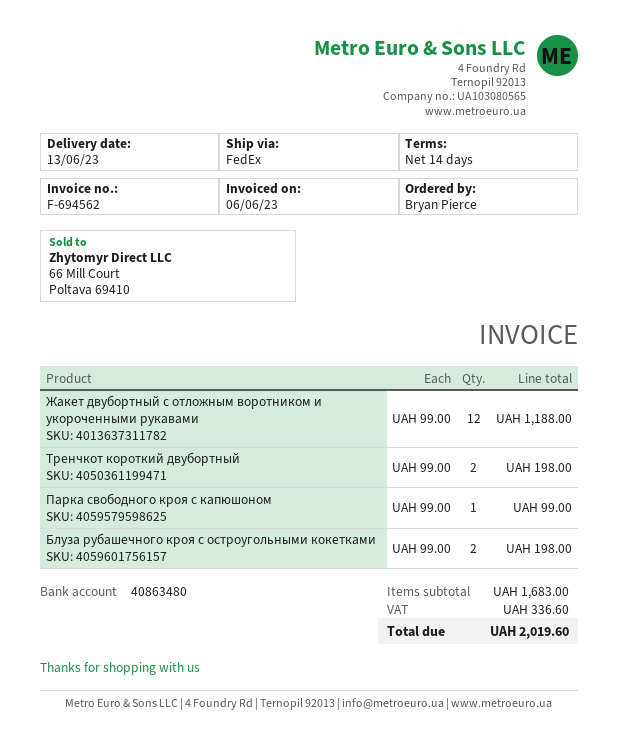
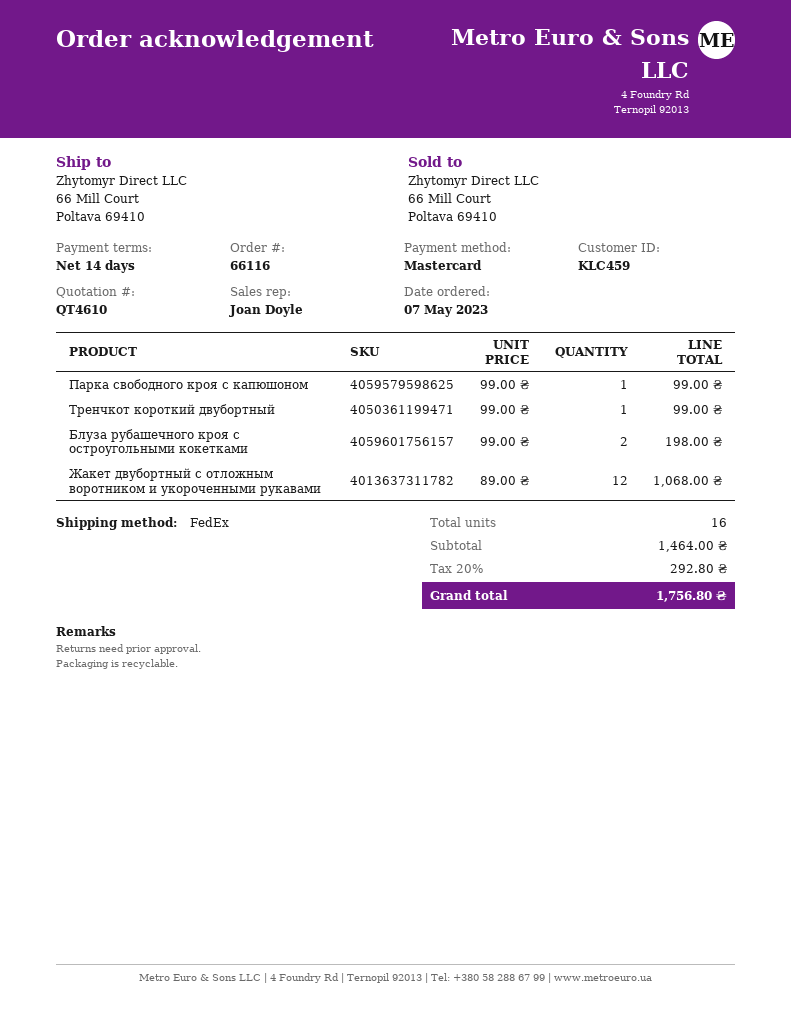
Жакет двубортный с отложным воротником и укороченными рукавами: 12 x 99.00 = 1188.00 -> 12 x 89.00 = 1068.00
Тренчкот короткий двубортный: 2 x 99.00 = 198.00 -> 1 x 99.00 = 99.00
subtotal: 1683.00 -> 1464.00
tax: 336.60 -> 292.80
total: 2019.60 -> 1756.80

